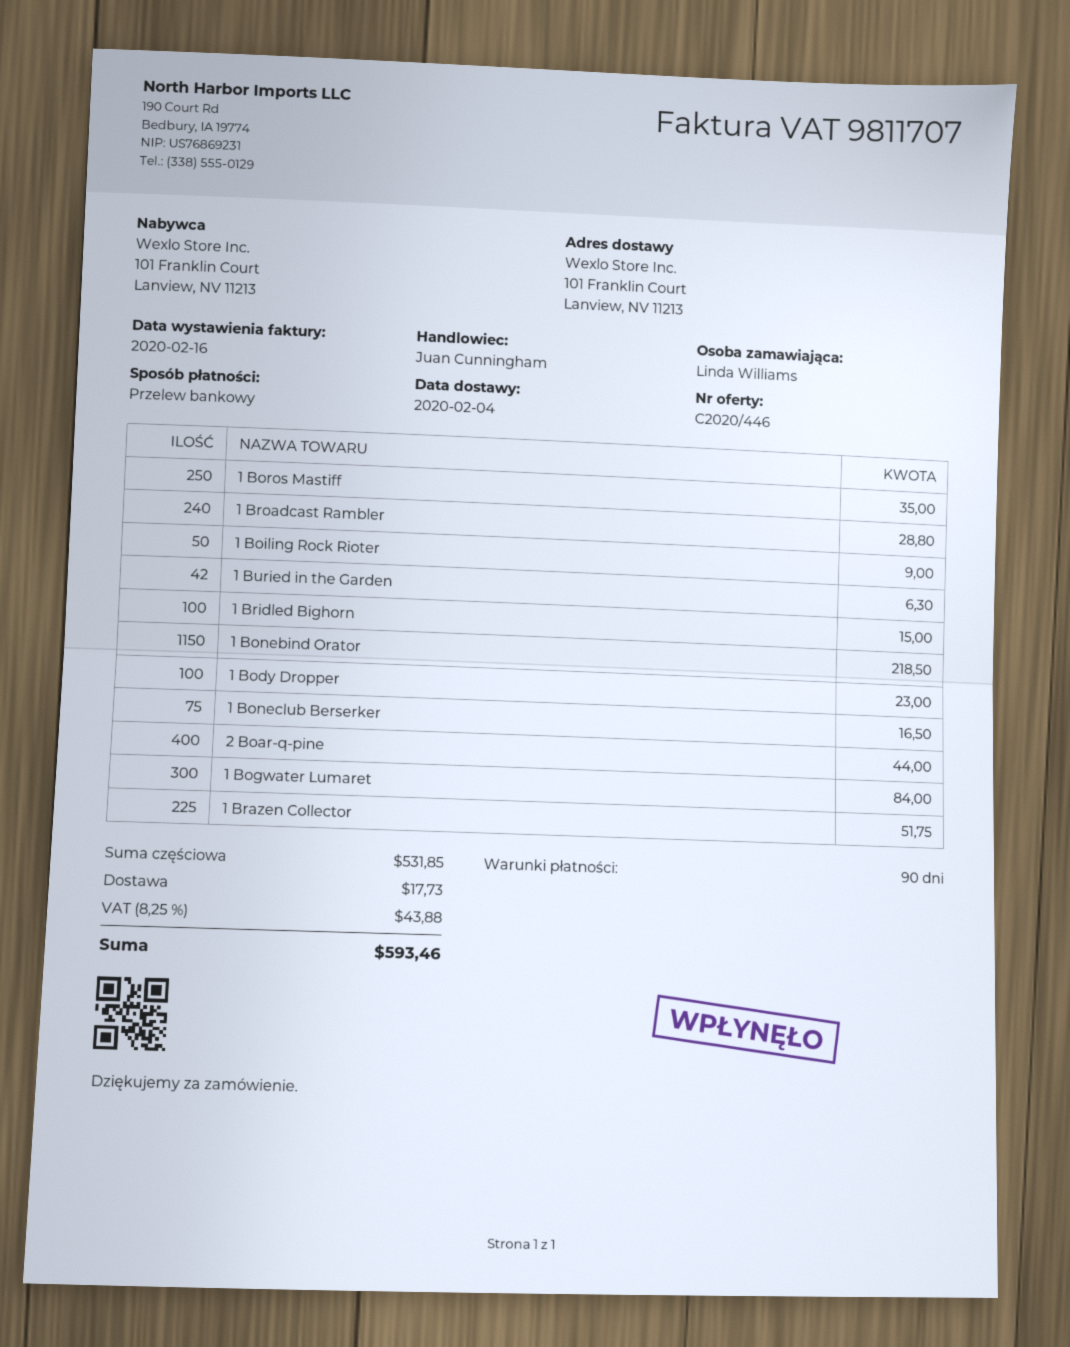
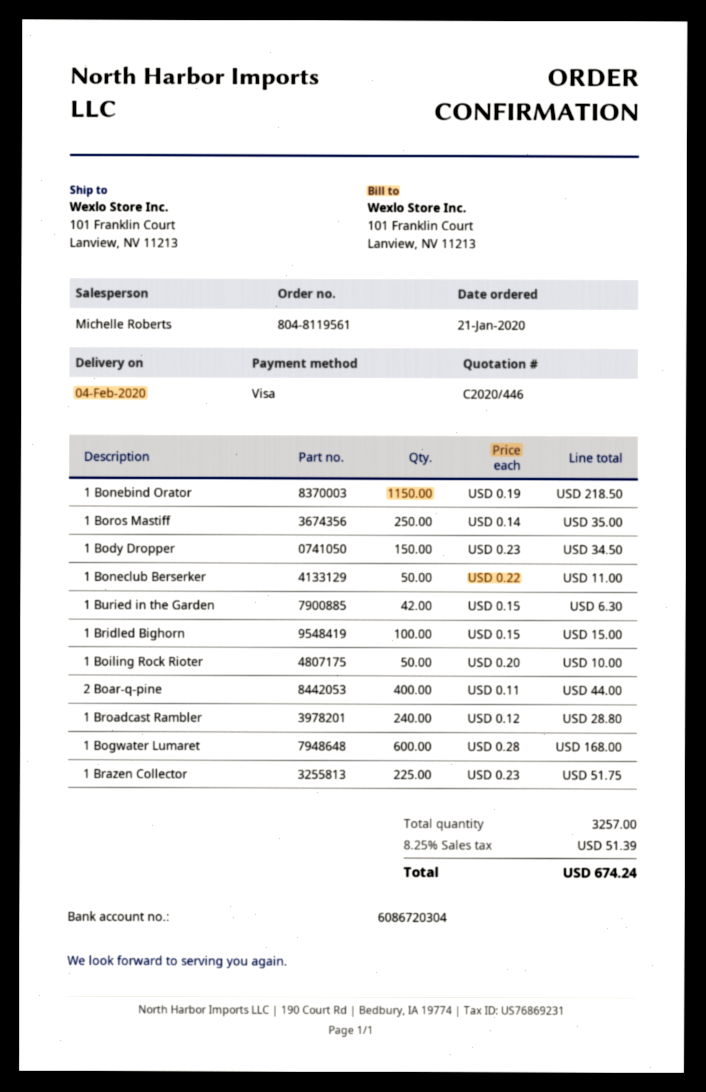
sales rep: Juan Cunningham -> Michelle Roberts
payment method: bank transfer -> Visa
1 Boiling Rock Rioter: 50 for 9.00 -> 50 for 10.00
1 Body Dropper: 100 for 23.00 -> 150 for 34.50
1 Boneclub Berserker: 75 for 16.50 -> 50 for 11.00
1 Bogwater Lumaret: 300 for 84.00 -> 600 for 168.00
shipping: 17.73 -> none
tax: 8.25% = 43.88 -> 8.25% = 51.39
total: 593.46 -> 674.24

